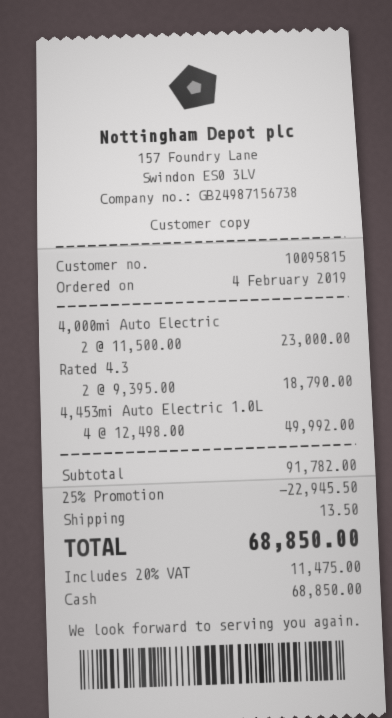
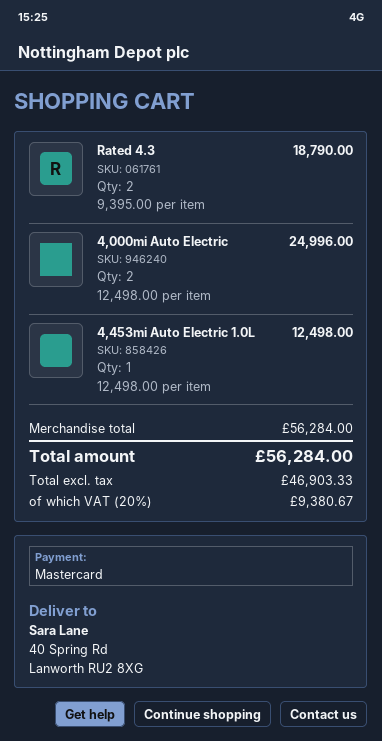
payment method: cash -> Mastercard
4,000mi Auto Electric: 2 x 11500.00 = 23000.00 -> 2 x 12498.00 = 24996.00
4,453mi Auto Electric 1.0L: 4 x 12498.00 = 49992.00 -> 1 x 12498.00 = 12498.00
subtotal: 91782.00 -> 56284.00
discount: 25% = 22945.50 -> none
shipping: 13.50 -> none
tax: 20% = 11475.00 -> 20% = 9380.67
total: 68850.00 -> 56284.00

